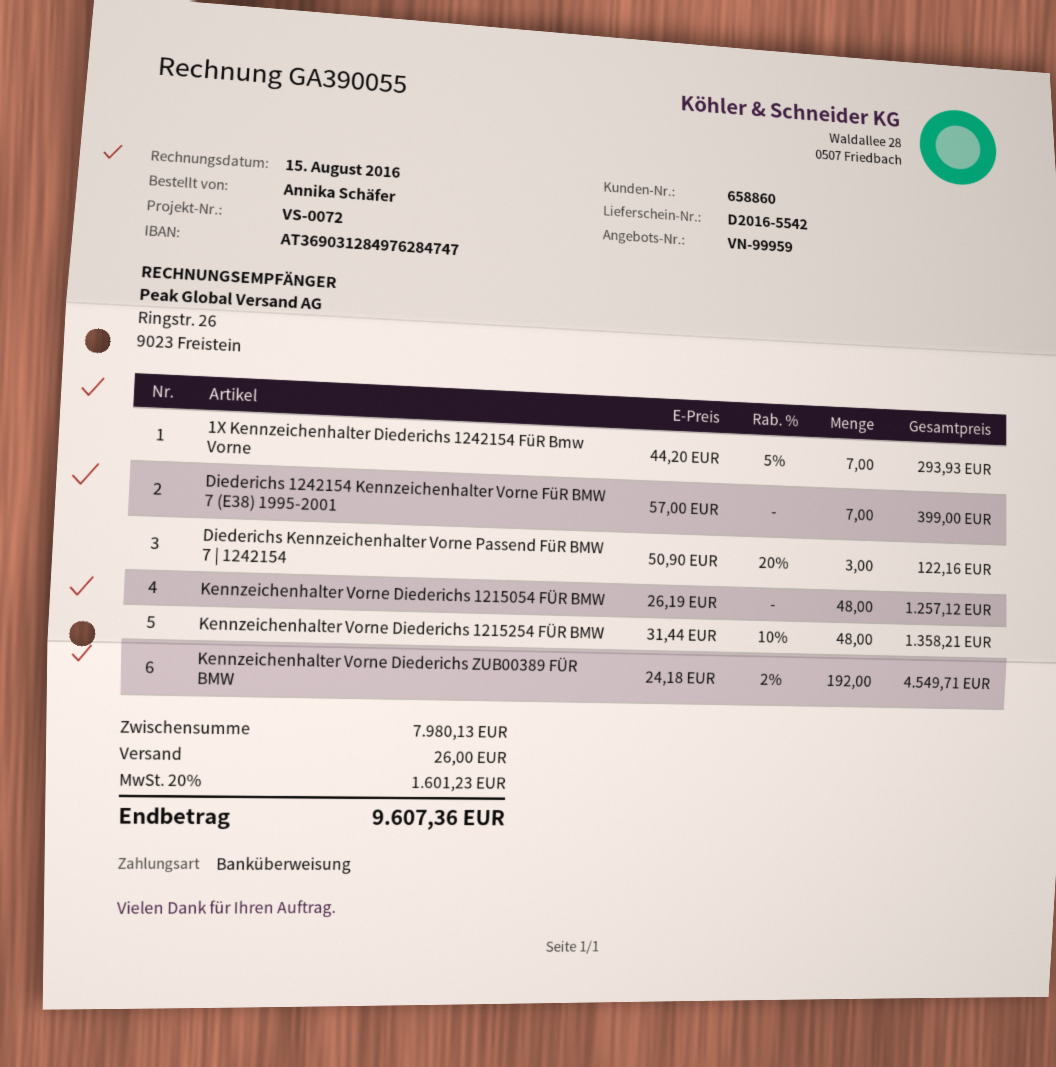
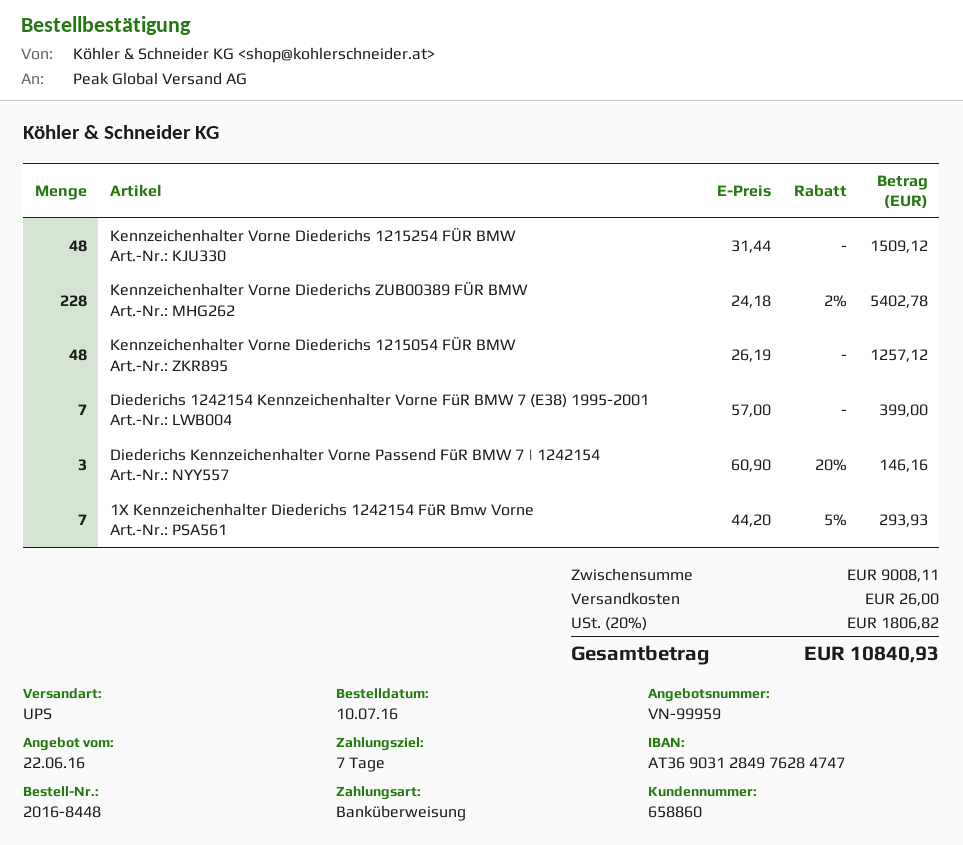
Diederichs Kennzeichenhalter Vorne Passend FüR BMW 7 | 1242154: 3 x 50.90 - 20% = 122.16 -> 3 x 60.90 - 20% = 146.16
Kennzeichenhalter Vorne Diederichs 1215254 FÜR BMW: 48 x 31.44 - 10% = 1358.21 -> 48 x 31.44 = 1509.12
Kennzeichenhalter Vorne Diederichs ZUB00389 FÜR BMW: 192 x 24.18 - 2% = 4549.71 -> 228 x 24.18 - 2% = 5402.78
subtotal: 7980.13 -> 9008.11
tax: 20% = 1601.23 -> 20% = 1806.82
total: 9607.36 -> 10840.93

